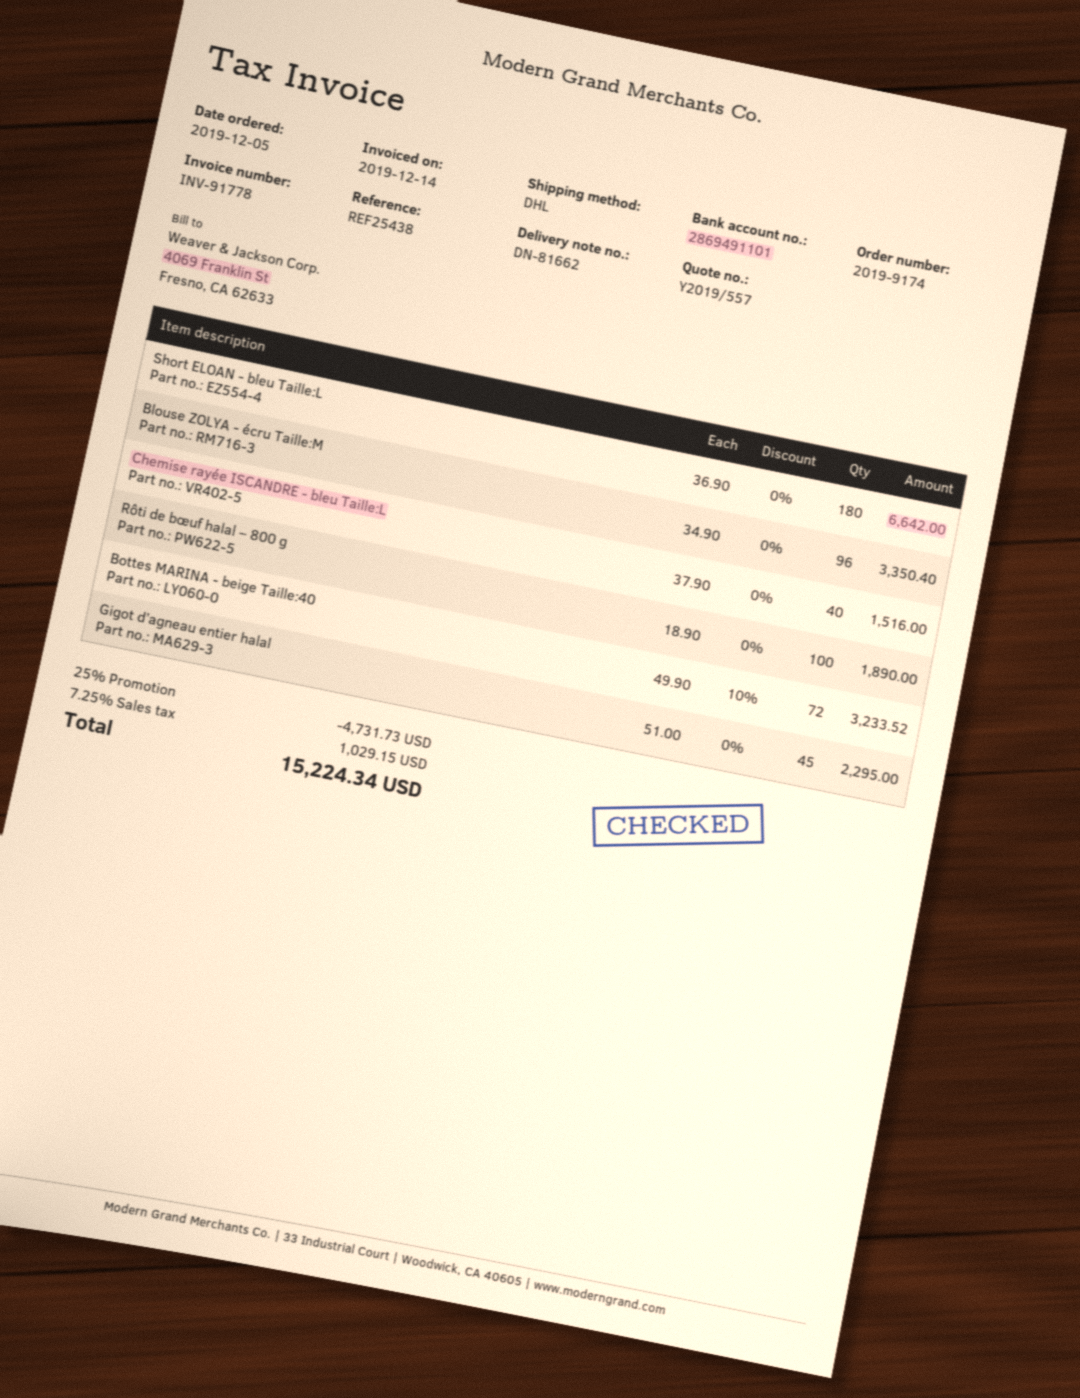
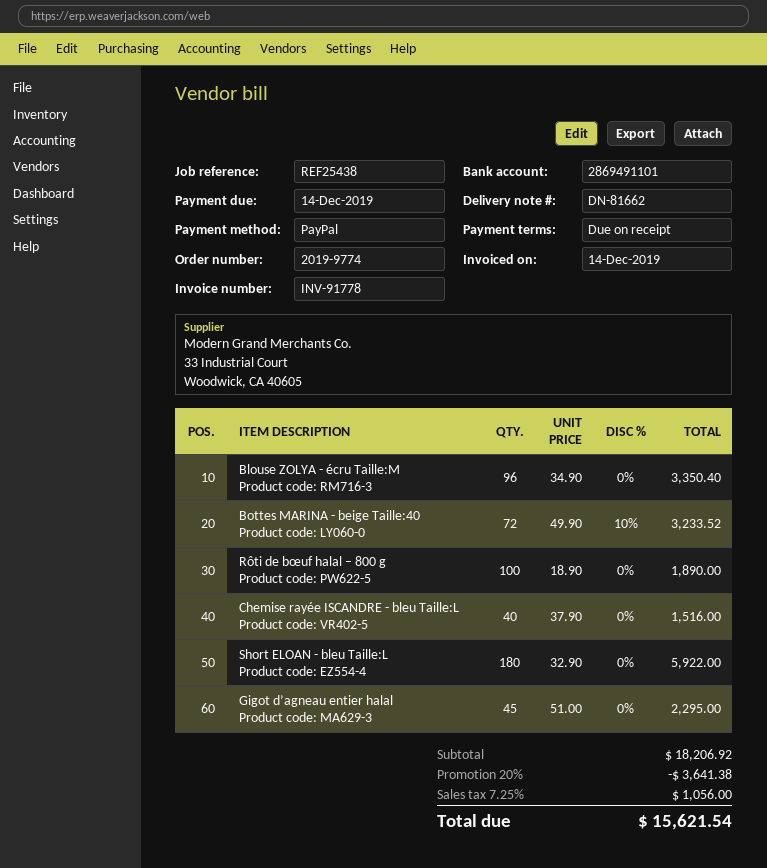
order number: 2019-9174 -> 2019-9774
Short ELOAN - bleu Taille:L: 180 x 36.90 = 6642.00 -> 180 x 32.90 = 5922.00
discount: 25% = 4731.73 -> 20% = 3641.38
tax: 7.25% = 1029.15 -> 7.25% = 1056.00
total: 15224.34 -> 15621.54

